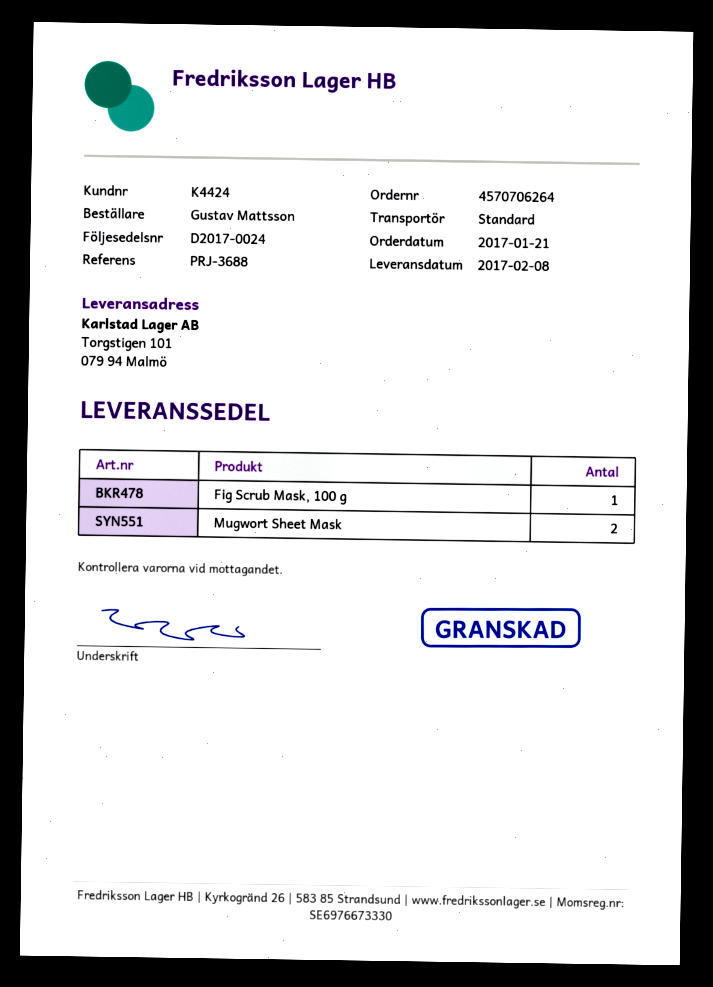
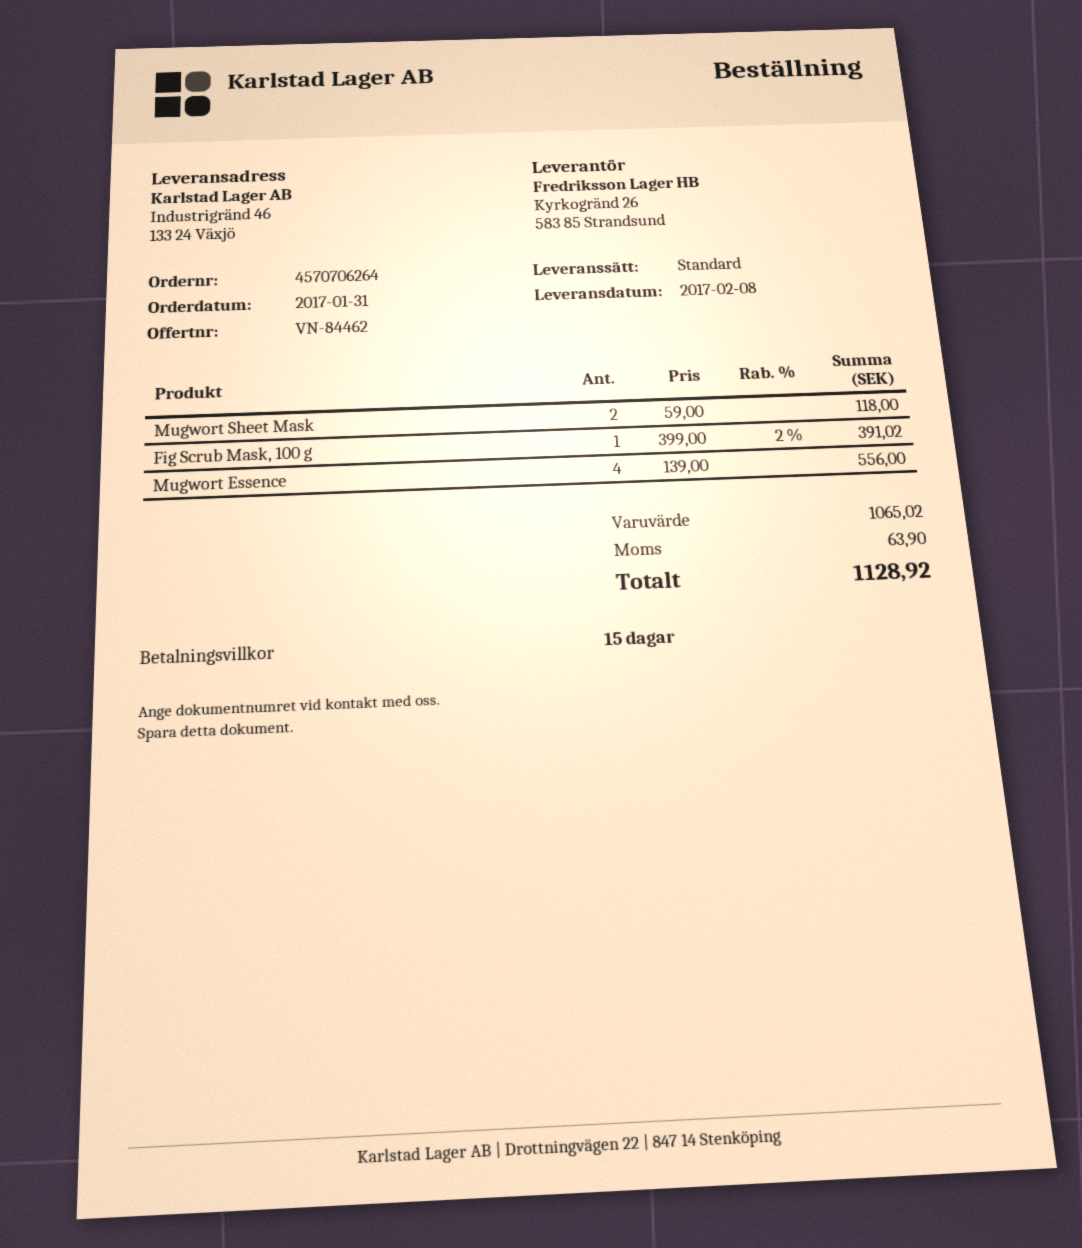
order date: 2017-01-21 -> 2017-01-31
ship to: Torgstigen 101, 079 94 Malmö -> Industrigränd 46, 133 24 Växjö
Mugwort Essence: none -> 4

